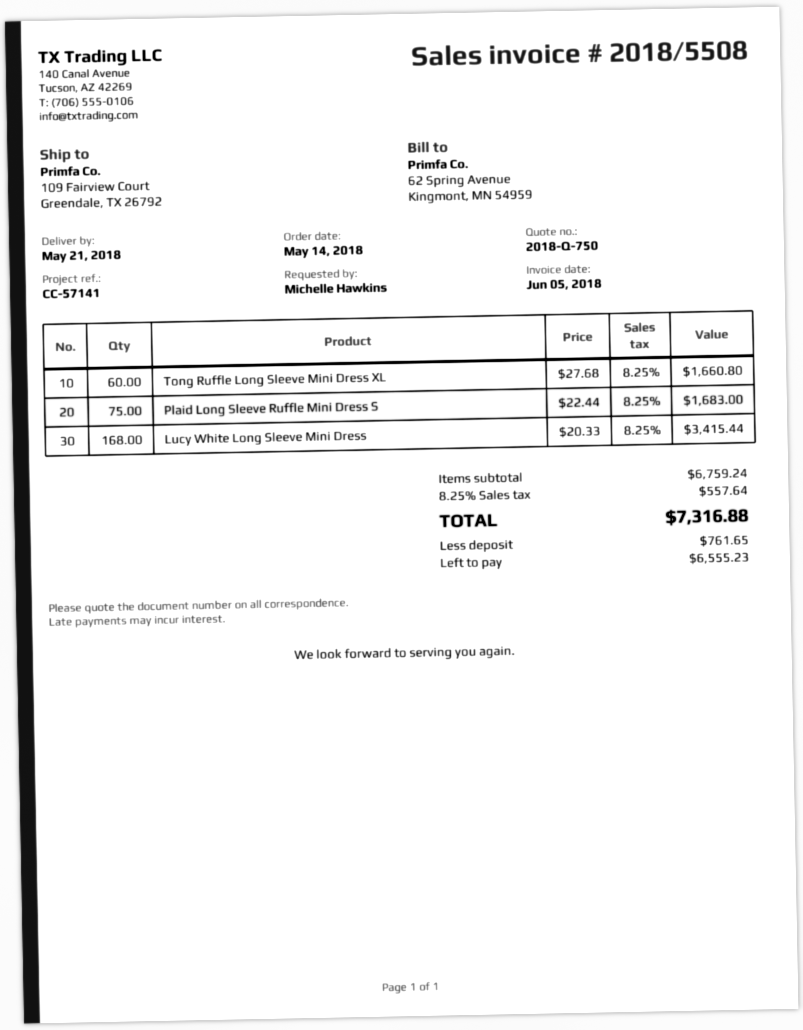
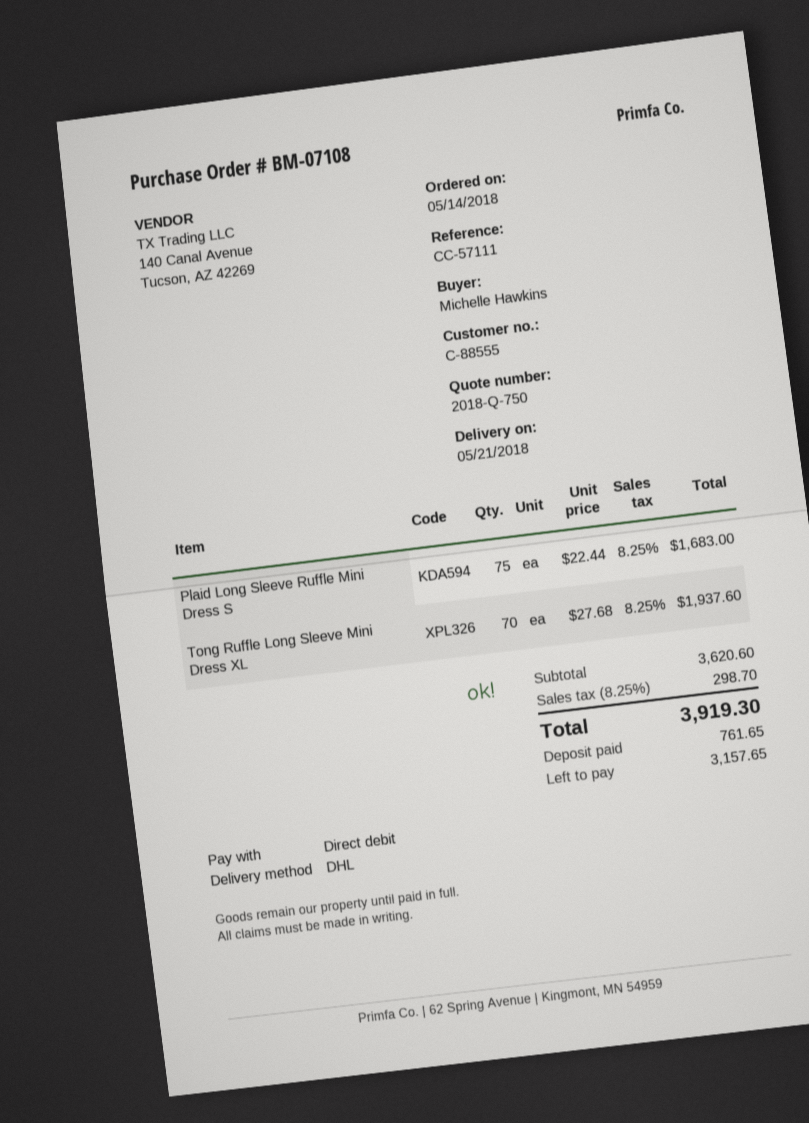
reference: CC-57141 -> CC-57111
Tong Ruffle Long Sleeve Mini Dress XL: 60 x 27.68 = 1660.80 -> 70 x 27.68 = 1937.60
Lucy White Long Sleeve Mini Dress: 168 x 20.33 = 3415.44 -> none
subtotal: 6759.24 -> 3620.60
tax: 8.25% = 557.64 -> 8.25% = 298.70
total: 7316.88 -> 3919.30
balance: 6555.23 -> 3157.65

